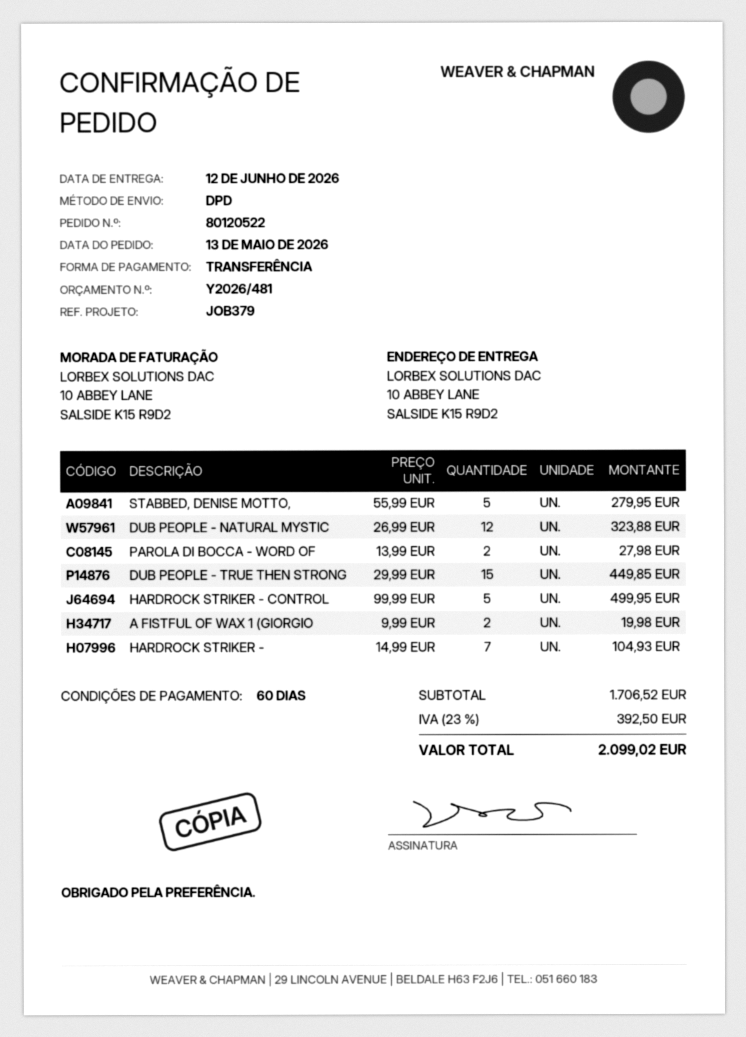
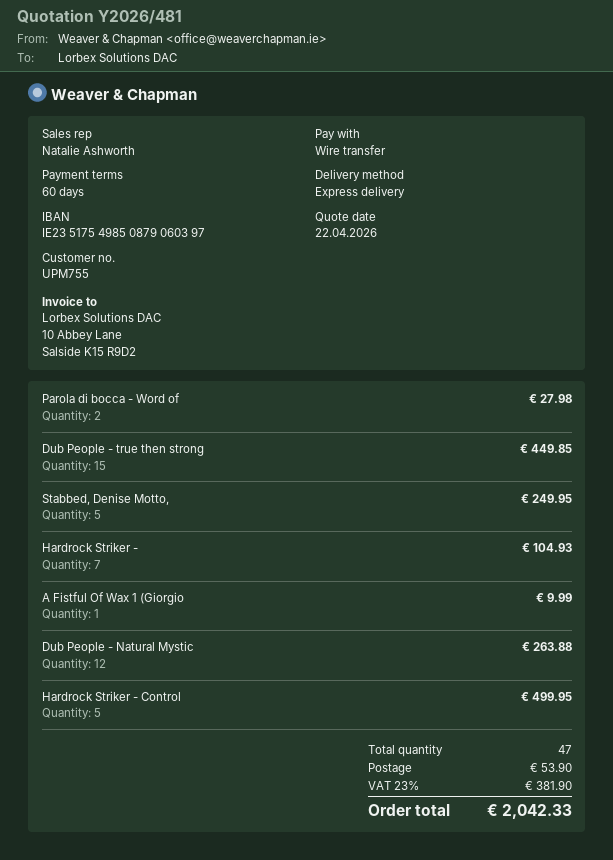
shipping method: DPD -> express
STABBED, DENISE MOTTO,: 5 for 279.95 -> 5 for 249.95
DUB PEOPLE - NATURAL MYSTIC: 12 for 323.88 -> 12 for 263.88
A FISTFUL OF WAX 1 (GIORGIO: 2 for 19.98 -> 1 for 9.99
shipping: none -> 53.90
tax: 23% = 392.50 -> 23% = 381.90
total: 2099.02 -> 2042.33

